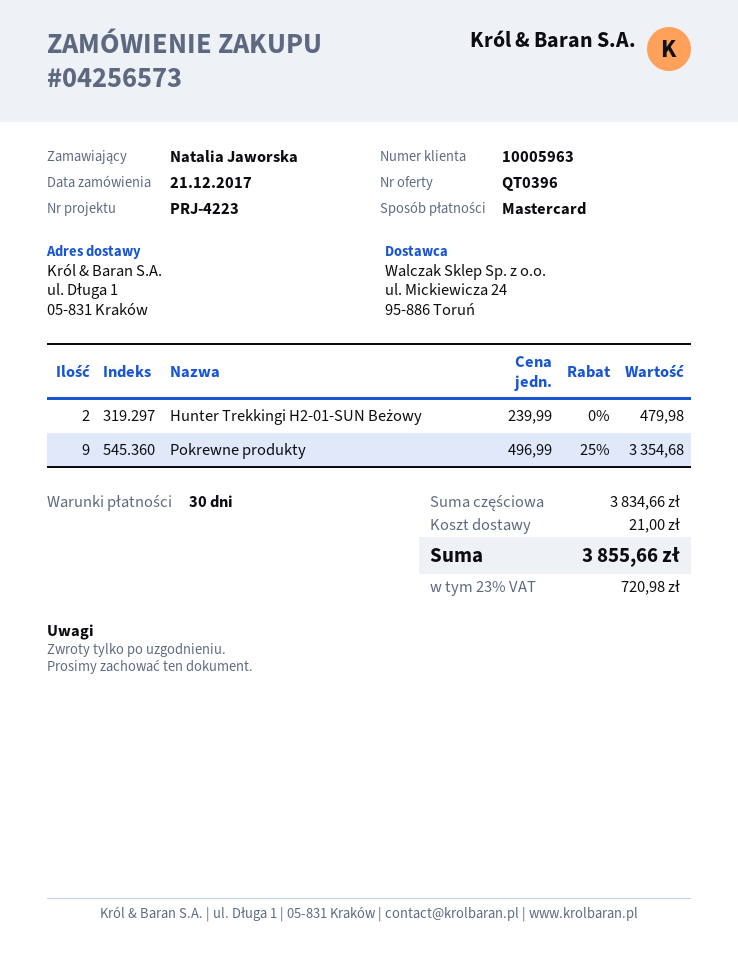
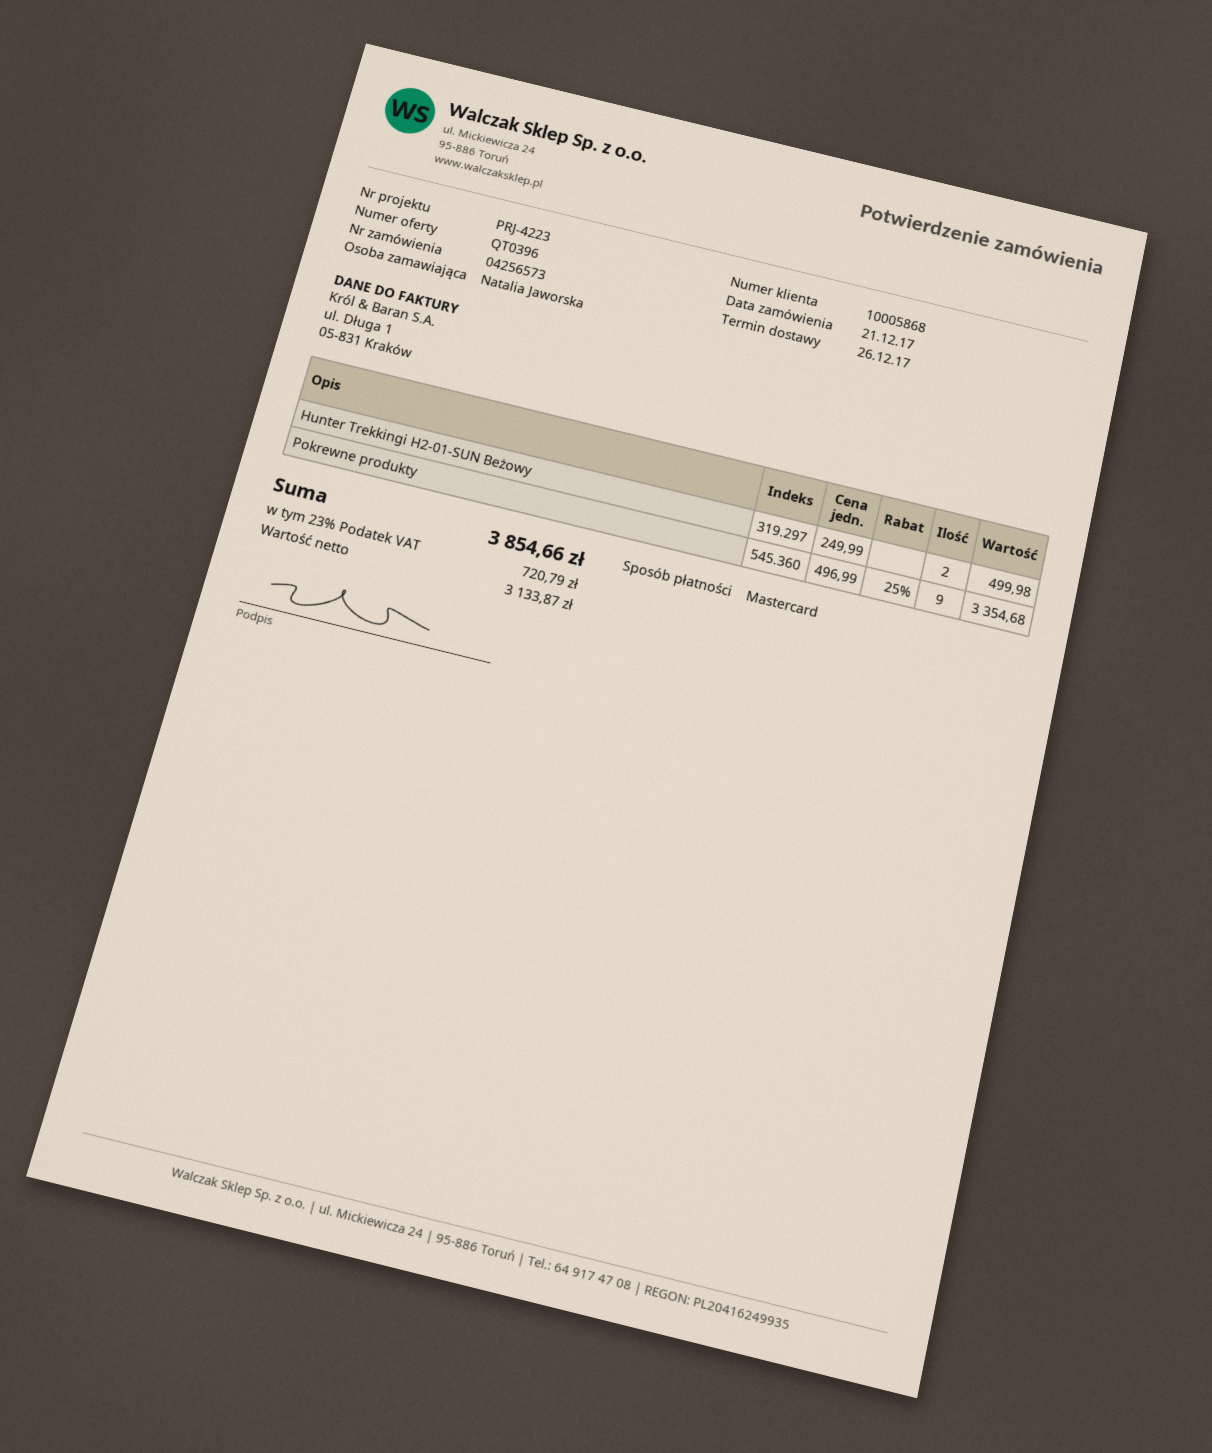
customer number: 10005963 -> 10005868
Hunter Trekkingi H2-01-SUN Beżowy: 2 x 239.99 = 479.98 -> 2 x 249.99 = 499.98
shipping: 21.00 -> none
tax: 23% = 720.98 -> 23% = 720.79
total: 3855.66 -> 3854.66

